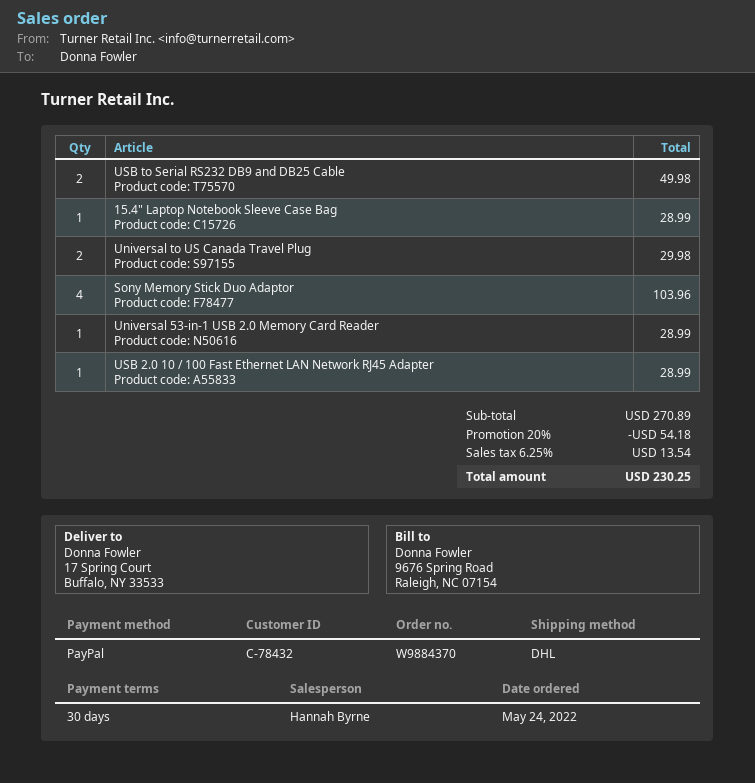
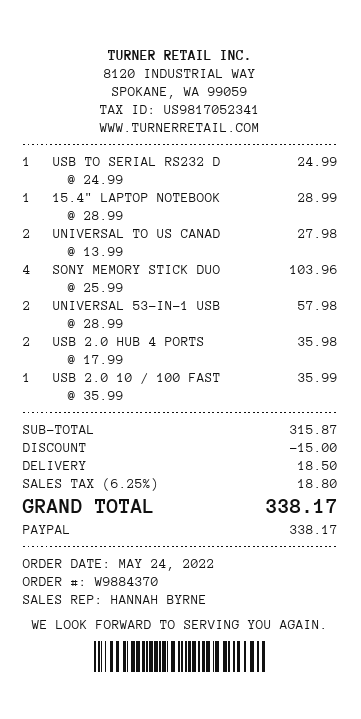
USB to Serial RS232 DB9 and DB25 Cable: 2 for 49.98 -> 1 for 24.99
Universal to US Canada Travel Plug: 2 for 29.98 -> 2 for 27.98
Universal 53-in-1 USB 2.0 Memory Card Reader: 1 for 28.99 -> 2 for 57.98
USB 2.0 10 / 100 Fast Ethernet LAN Network RJ45 Adapter: 1 for 28.99 -> 1 for 35.99
USB 2.0 HUB 4 PORTS: none -> 2 for 35.98
subtotal: 270.89 -> 315.87
discount: 54.18 -> 15.00
shipping: none -> 18.50
tax: 6.25% = 13.54 -> 6.25% = 18.80
total: 230.25 -> 338.17

